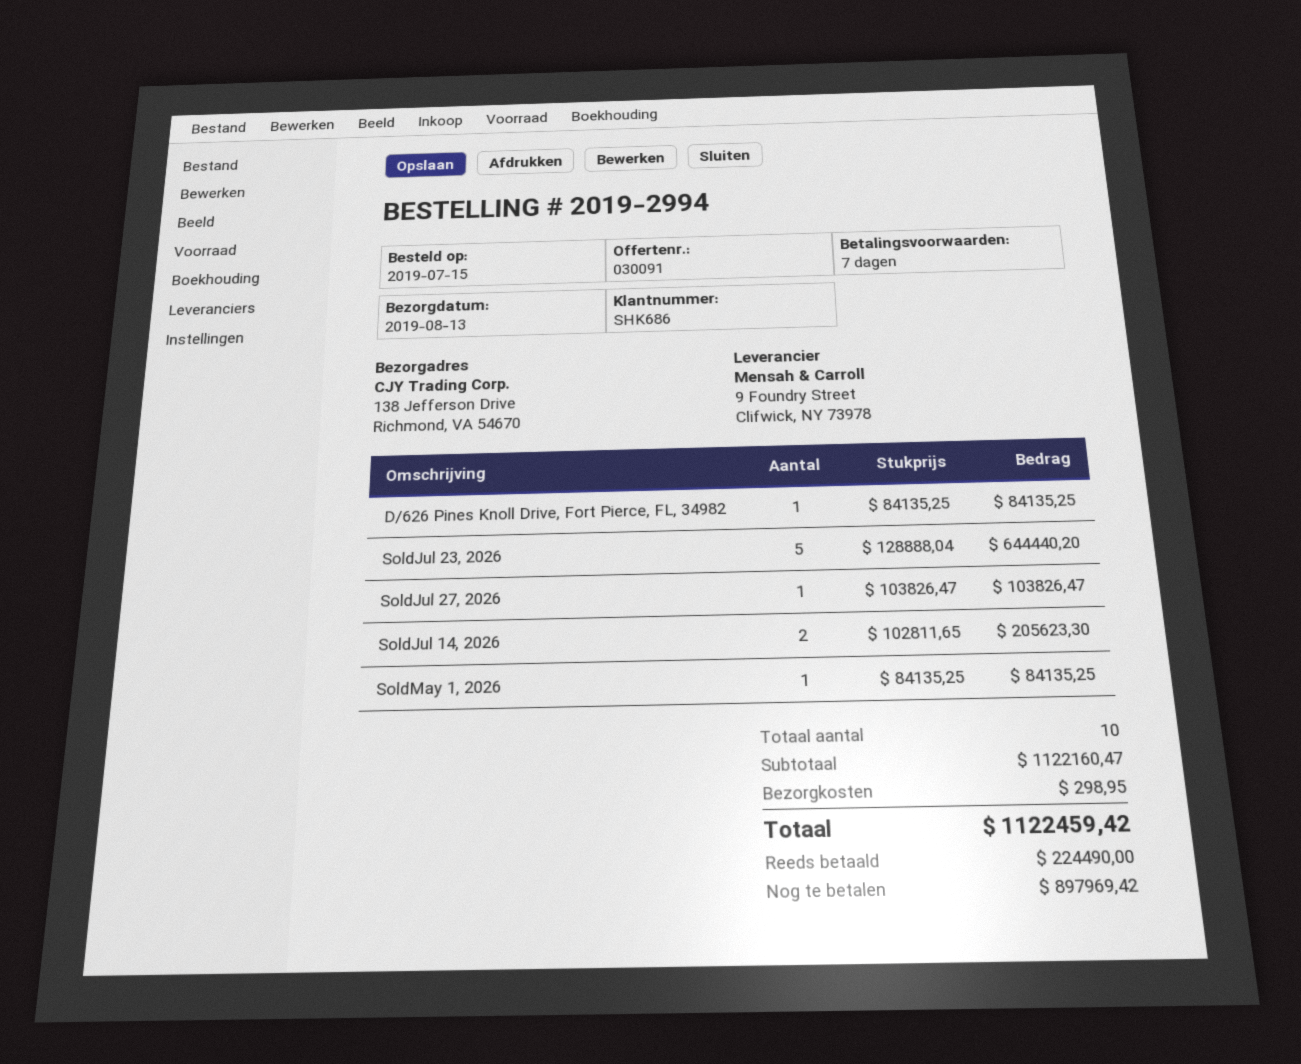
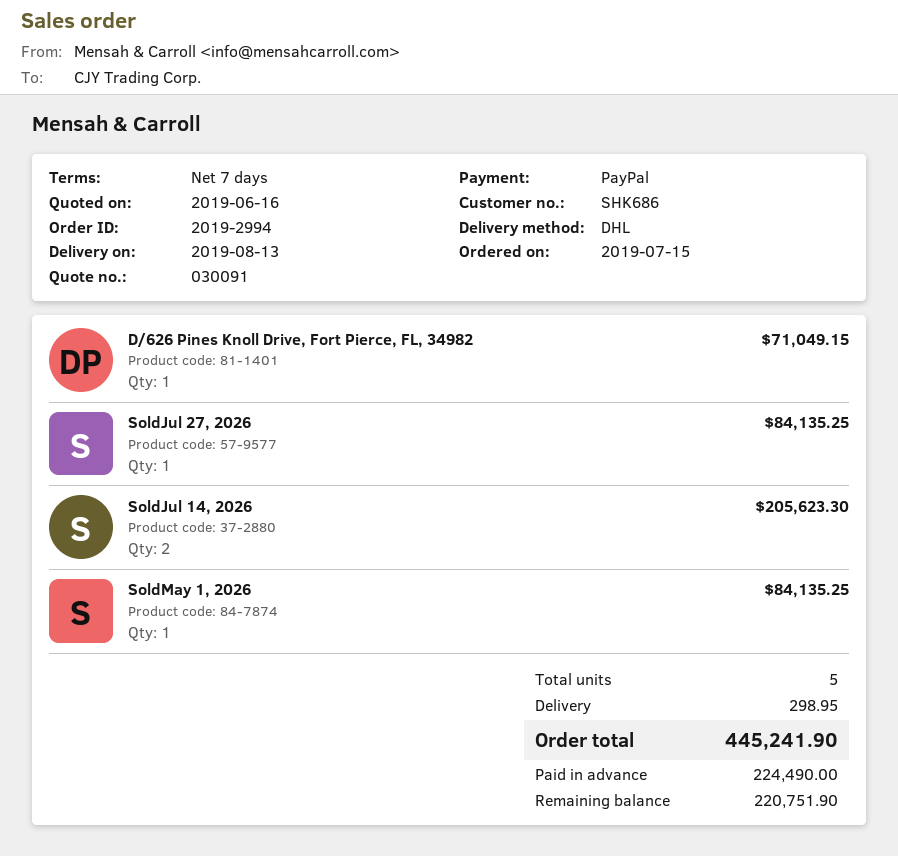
D/626 Pines Knoll Drive, Fort Pierce, FL, 34982: 1 for 84135.25 -> 1 for 71049.15
SoldJul 23, 2026: 5 for 644440.20 -> none
SoldJul 27, 2026: 1 for 103826.47 -> 1 for 84135.25
total quantity: 10 -> 5
total: 1122459.42 -> 445241.90
balance: 897969.42 -> 220751.90

